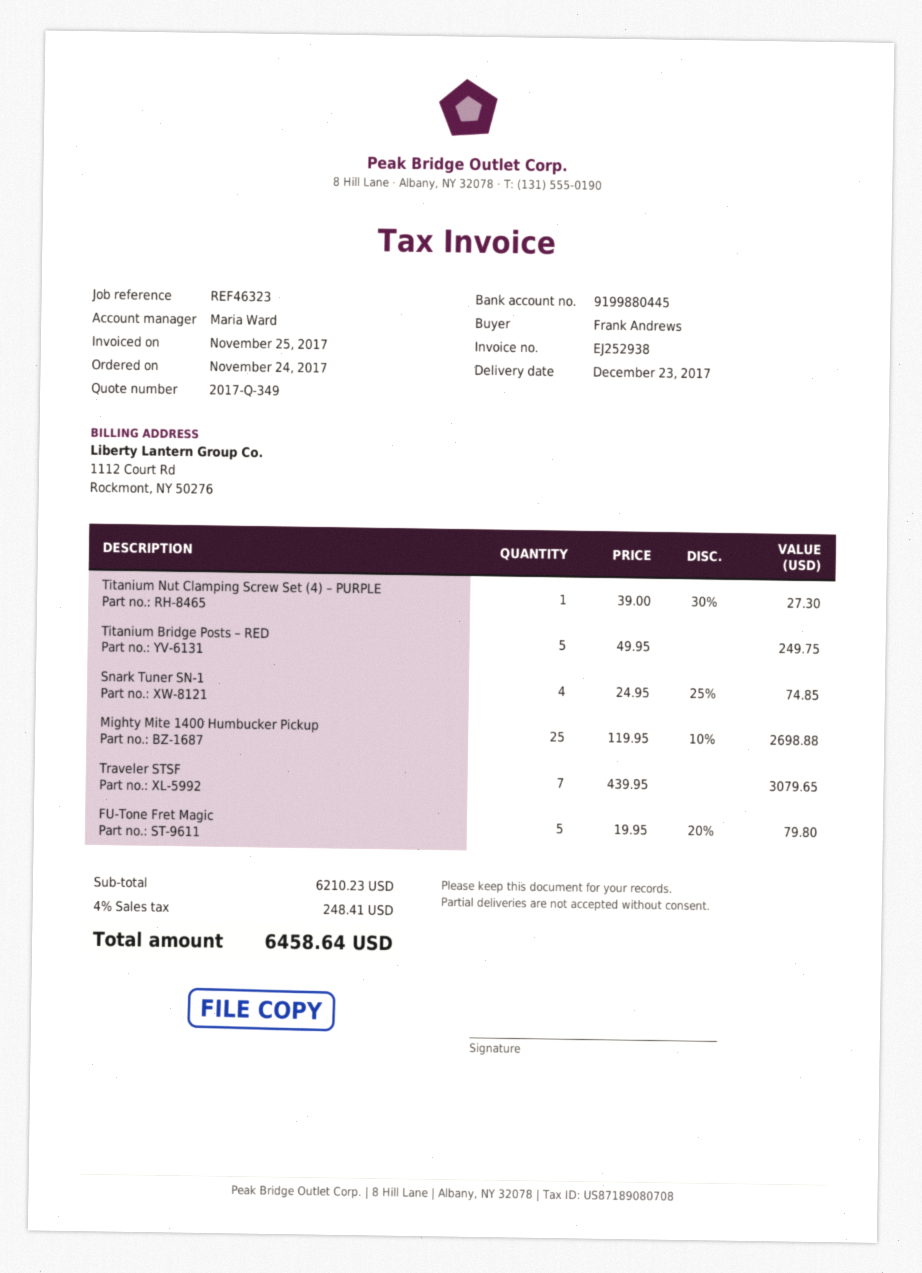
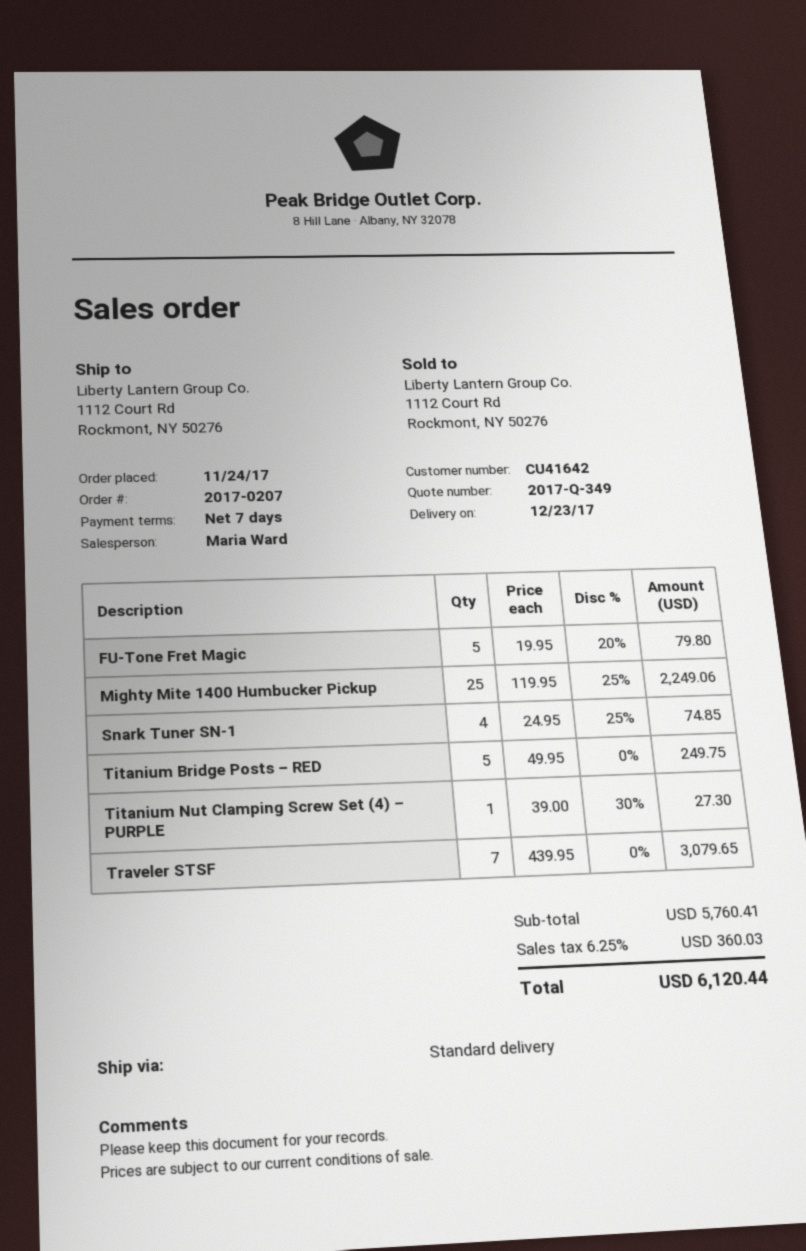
Mighty Mite 1400 Humbucker Pickup: 25 x 119.95 - 10% = 2698.88 -> 25 x 119.95 - 25% = 2249.06
subtotal: 6210.23 -> 5760.41
tax: 4% = 248.41 -> 6.25% = 360.03
total: 6458.64 -> 6120.44

